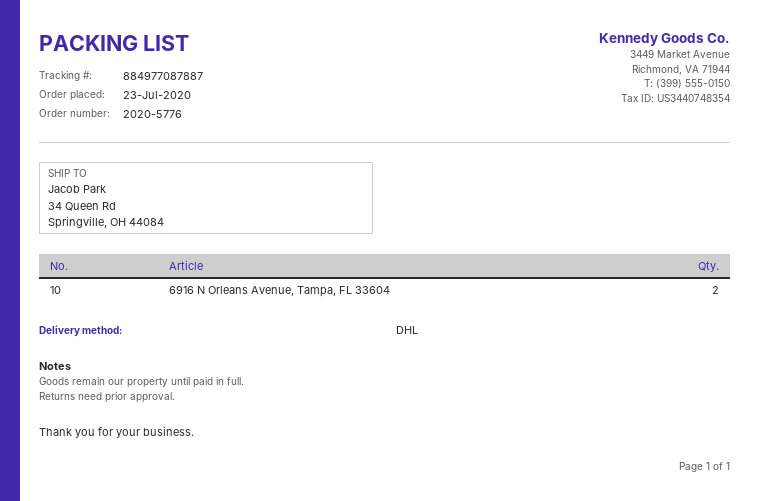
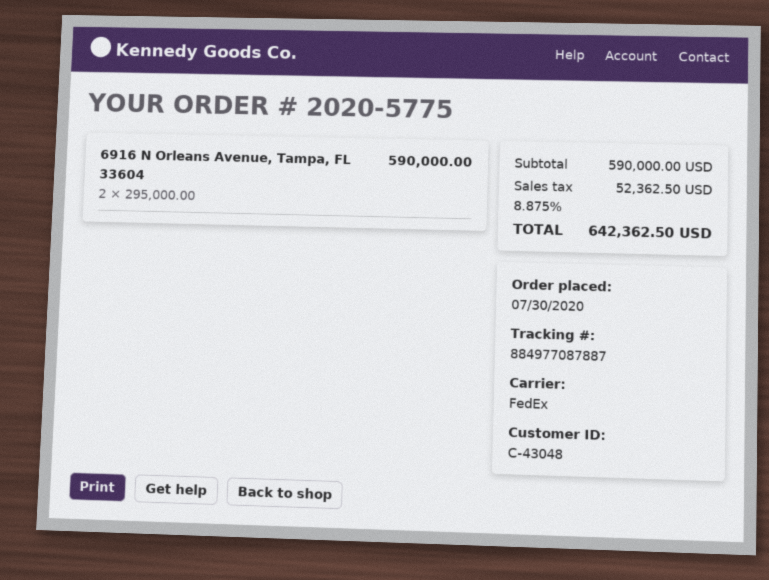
order number: 2020-5776 -> 2020-5775
order date: 2020-07-23 -> 2020-07-30
shipping method: DHL -> FedEx

